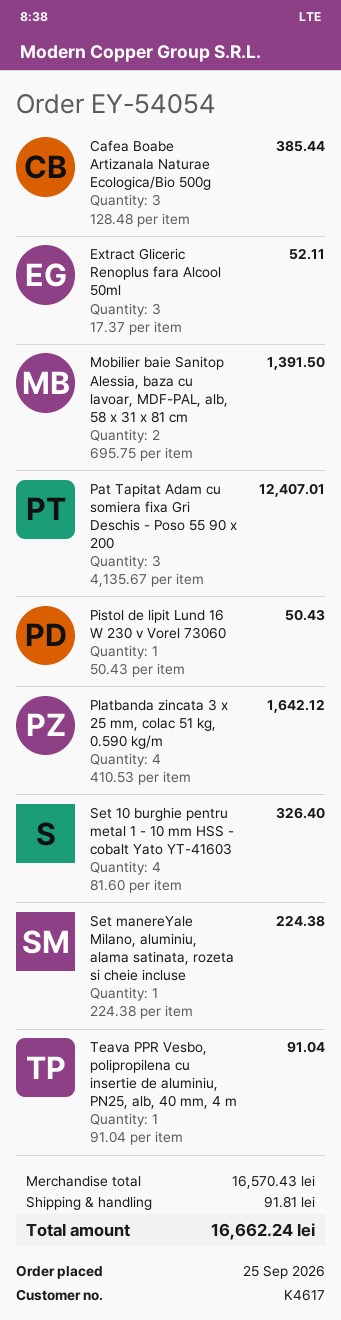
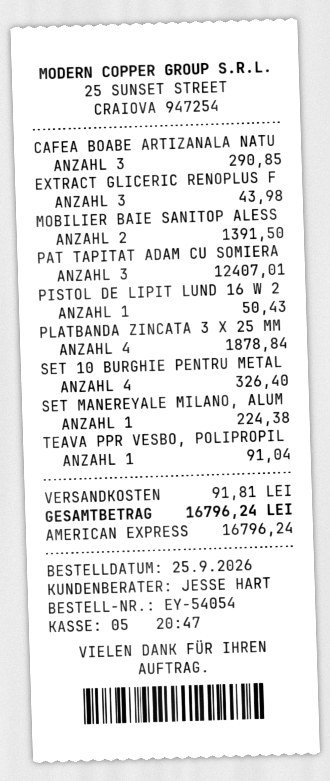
Cafea Boabe Artizanala Naturae Ecologica/Bio 500g: 3 for 385.44 -> 3 for 290.85
Extract Gliceric Renoplus fara Alcool 50ml: 3 for 52.11 -> 3 for 43.98
Platbanda zincata 3 x 25 mm, colac 51 kg, 0.590 kg/m: 4 for 1642.12 -> 4 for 1878.84
total: 16662.24 -> 16796.24

